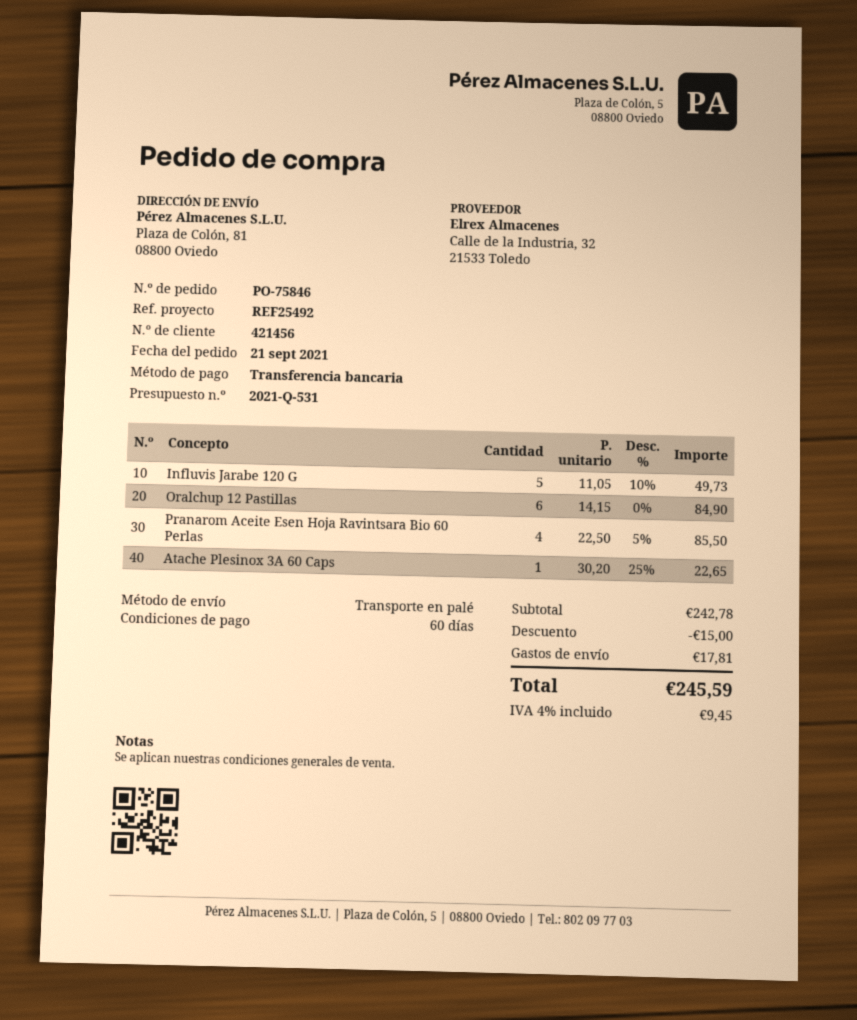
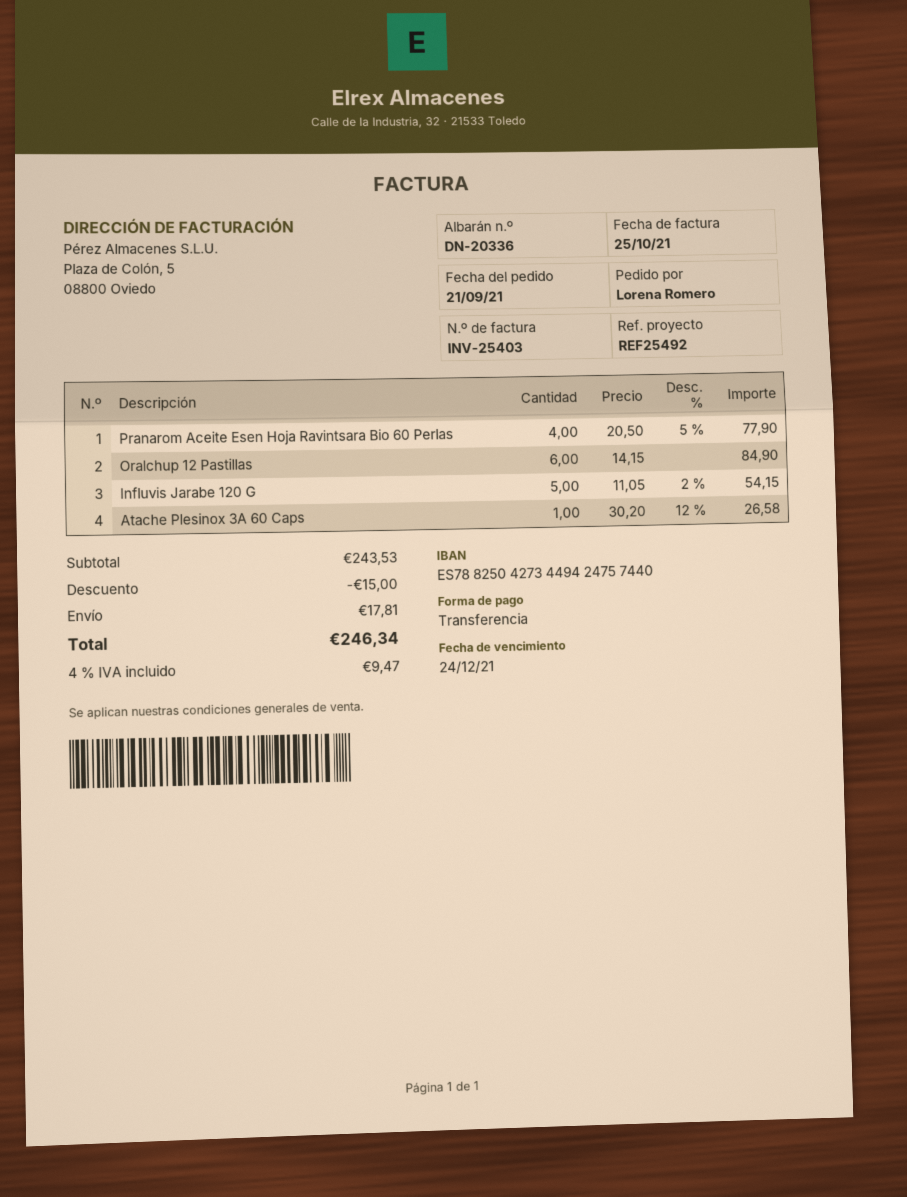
Influvis Jarabe 120 G: 5 x 11.05 - 10% = 49.73 -> 5 x 11.05 - 2% = 54.15
Pranarom Aceite Esen Hoja Ravintsara Bio 60 Perlas: 4 x 22.50 - 5% = 85.50 -> 4 x 20.50 - 5% = 77.90
Atache Plesinox 3A 60 Caps: 1 x 30.20 - 25% = 22.65 -> 1 x 30.20 - 12% = 26.58
subtotal: 242.78 -> 243.53
tax: 4% = 9.45 -> 4% = 9.47
total: 245.59 -> 246.34

